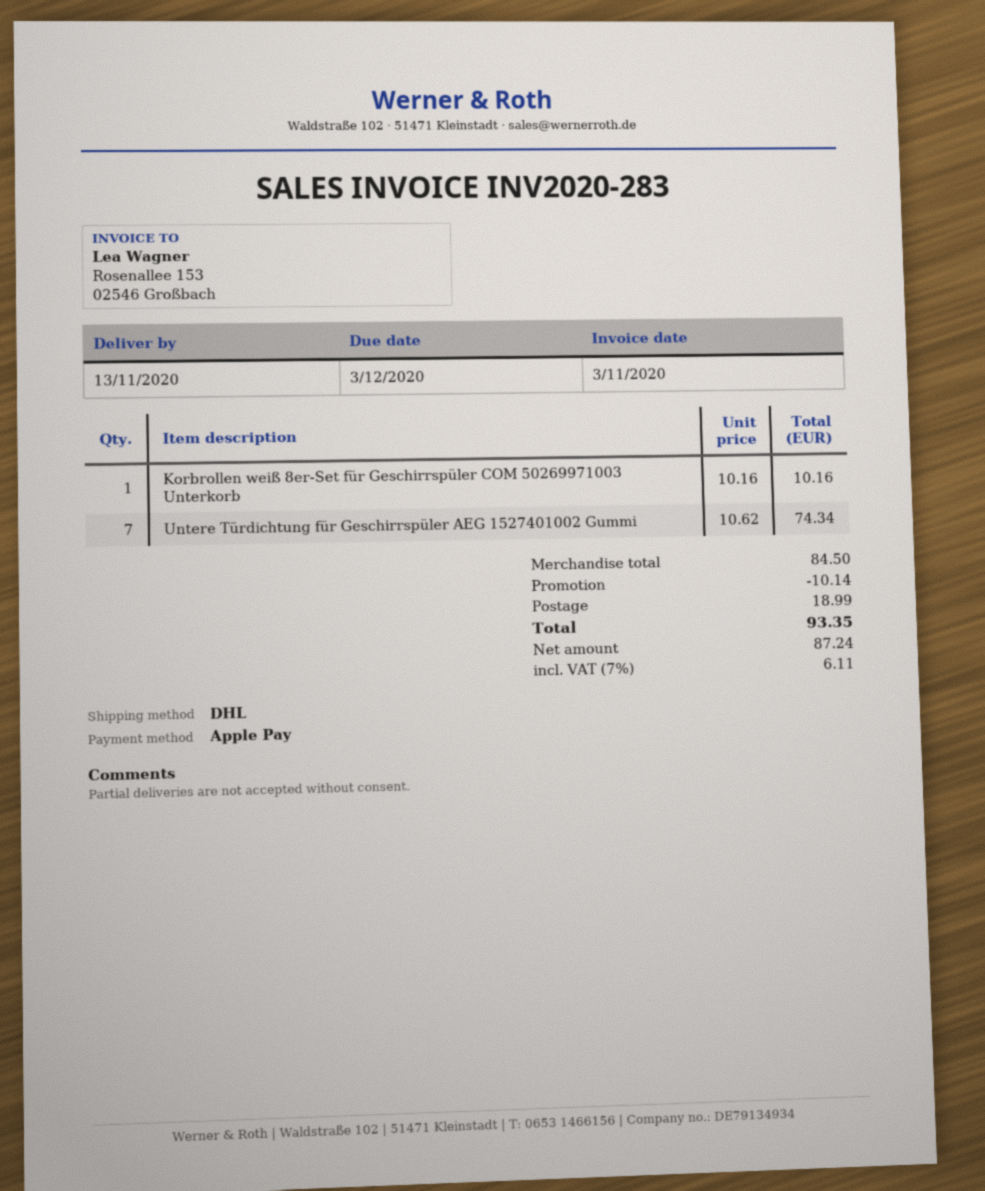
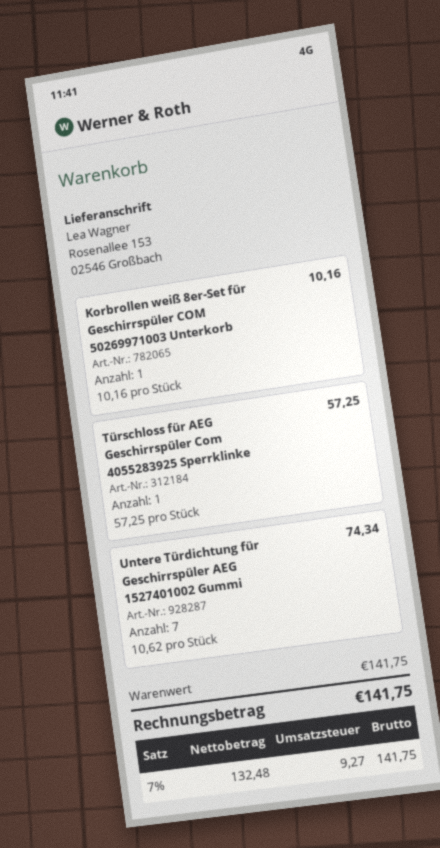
Türschloss für AEG Geschirrspüler Com 4055283925 Sperrklinke: none -> 1 x 57.25 = 57.25
subtotal: 84.50 -> 141.75
discount: 10.14 -> none
shipping: 18.99 -> none
net: 87.24 -> 132.48
tax: 7% = 6.11 -> 7% = 9.27
total: 93.35 -> 141.75

